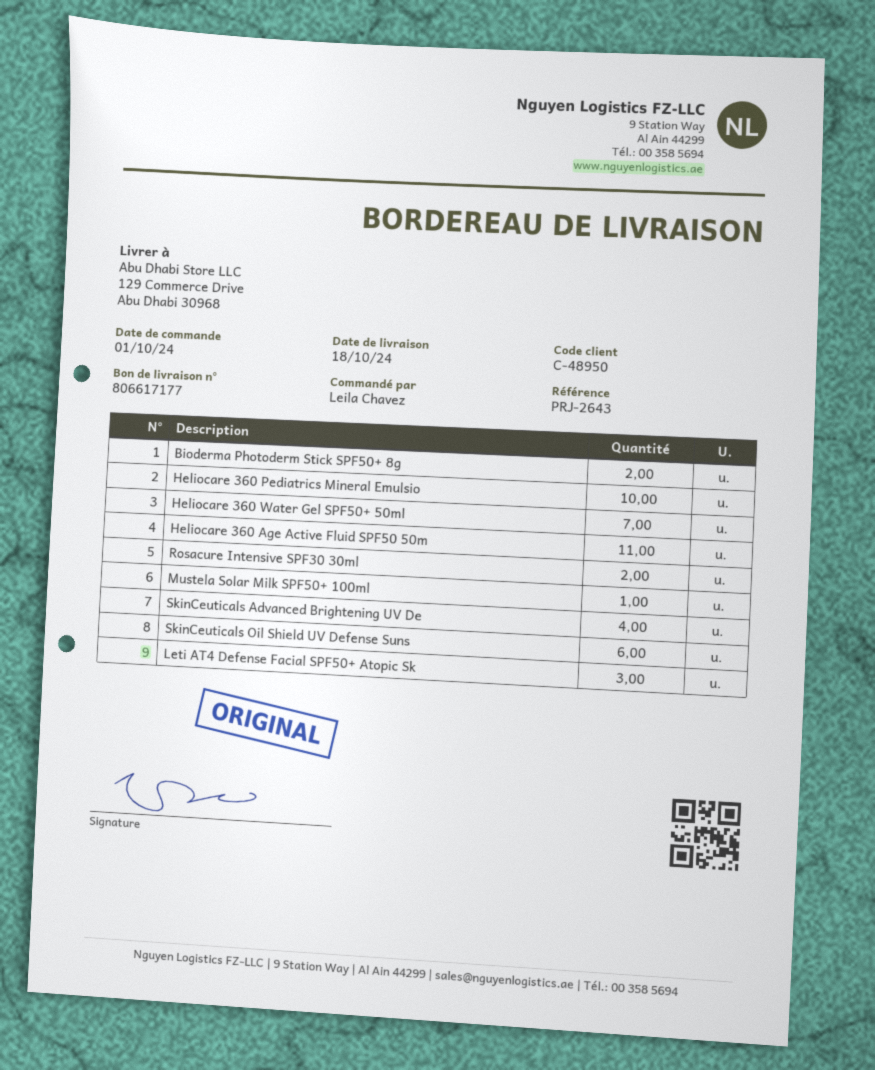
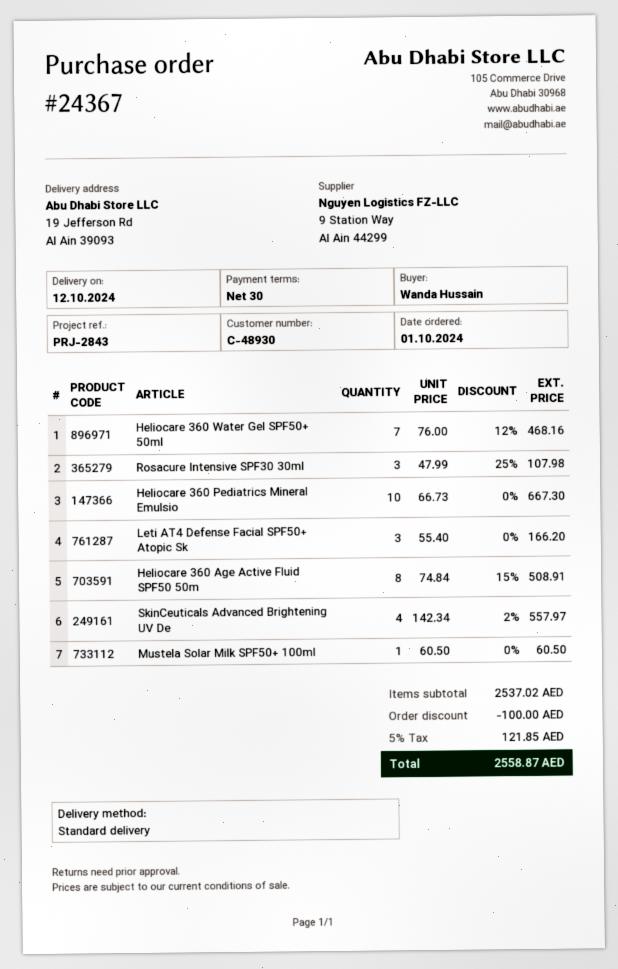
delivery date: 2024-10-18 -> 2024-10-12
customer number: C-48950 -> C-48930
reference: PRJ-2643 -> PRJ-2843
ordered by: Leila Chavez -> Wanda Hussain
ship to: 129 Commerce Drive, Abu Dhabi 30968 -> 19 Jefferson Rd, Al Ain 39093
Bioderma Photoderm Stick SPF50+ 8g: 2 -> none
Heliocare 360 Age Active Fluid SPF50 50m: 11 -> 8
Rosacure Intensive SPF30 30ml: 2 -> 3
SkinCeuticals Oil Shield UV Defense Suns: 6 -> none

